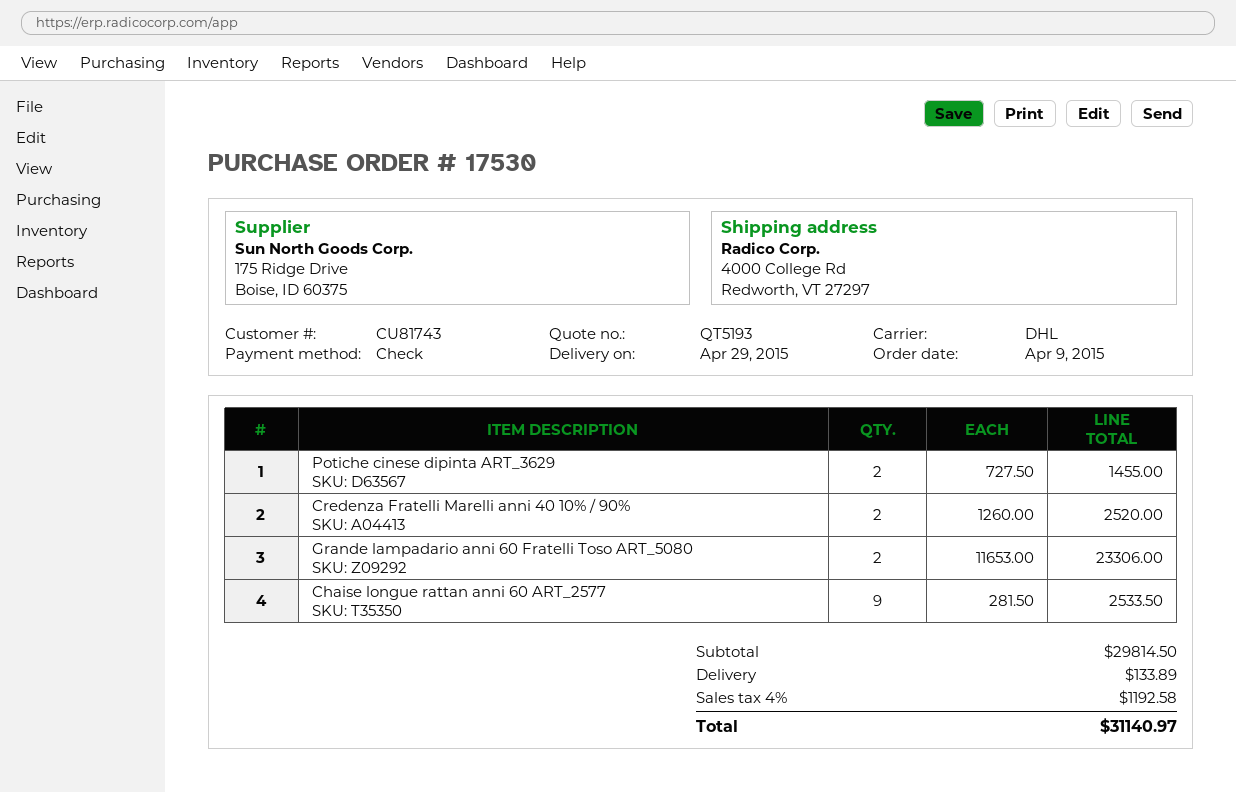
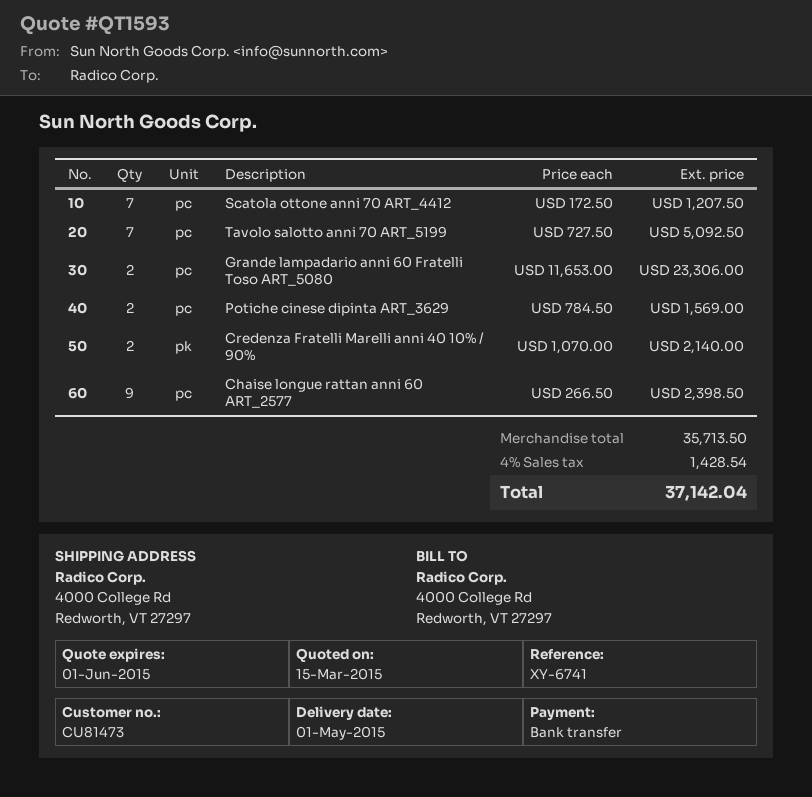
quote number: QT5193 -> QT1593
delivery date: 2015-04-29 -> 2015-05-01
customer number: CU81743 -> CU81473
payment method: cheque -> bank transfer
Potiche cinese dipinta ART_3629: 2 x 727.50 = 1455.00 -> 2 x 784.50 = 1569.00
Credenza Fratelli Marelli anni 40 10% / 90%: 2 x 1260.00 = 2520.00 -> 2 x 1070.00 = 2140.00
Chaise longue rattan anni 60 ART_2577: 9 x 281.50 = 2533.50 -> 9 x 266.50 = 2398.50
Scatola ottone anni 70 ART_4412: none -> 7 x 172.50 = 1207.50
Tavolo salotto anni 70 ART_5199: none -> 7 x 727.50 = 5092.50
subtotal: 29814.50 -> 35713.50
shipping: 133.89 -> none
tax: 4% = 1192.58 -> 4% = 1428.54
total: 31140.97 -> 37142.04

